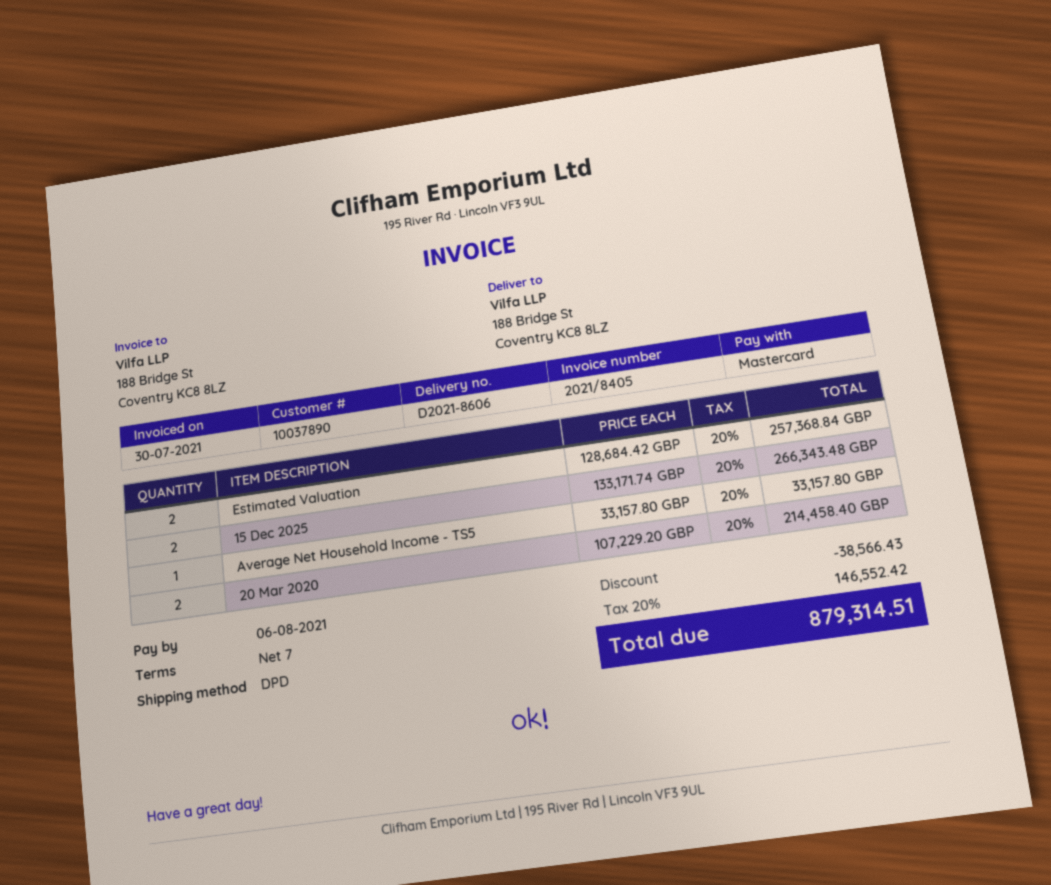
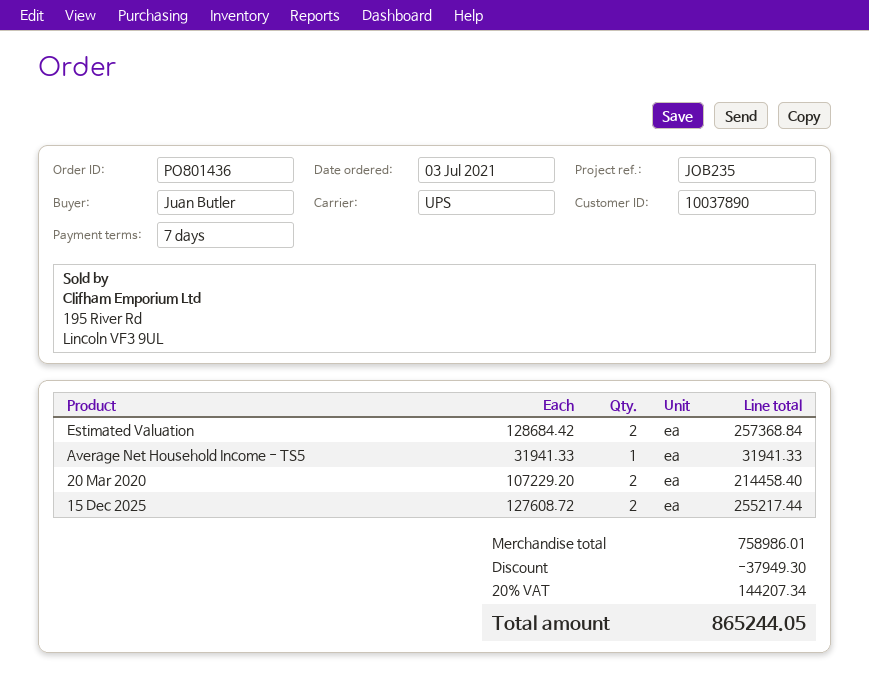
shipping method: DPD -> UPS
15 Dec 2025: 2 x 133171.74 = 266343.48 -> 2 x 127608.72 = 255217.44
Average Net Household Income - TS5: 1 x 33157.80 = 33157.80 -> 1 x 31941.33 = 31941.33
discount: 38566.43 -> 37949.30
tax: 20% = 146552.42 -> 20% = 144207.34
total: 879314.51 -> 865244.05

